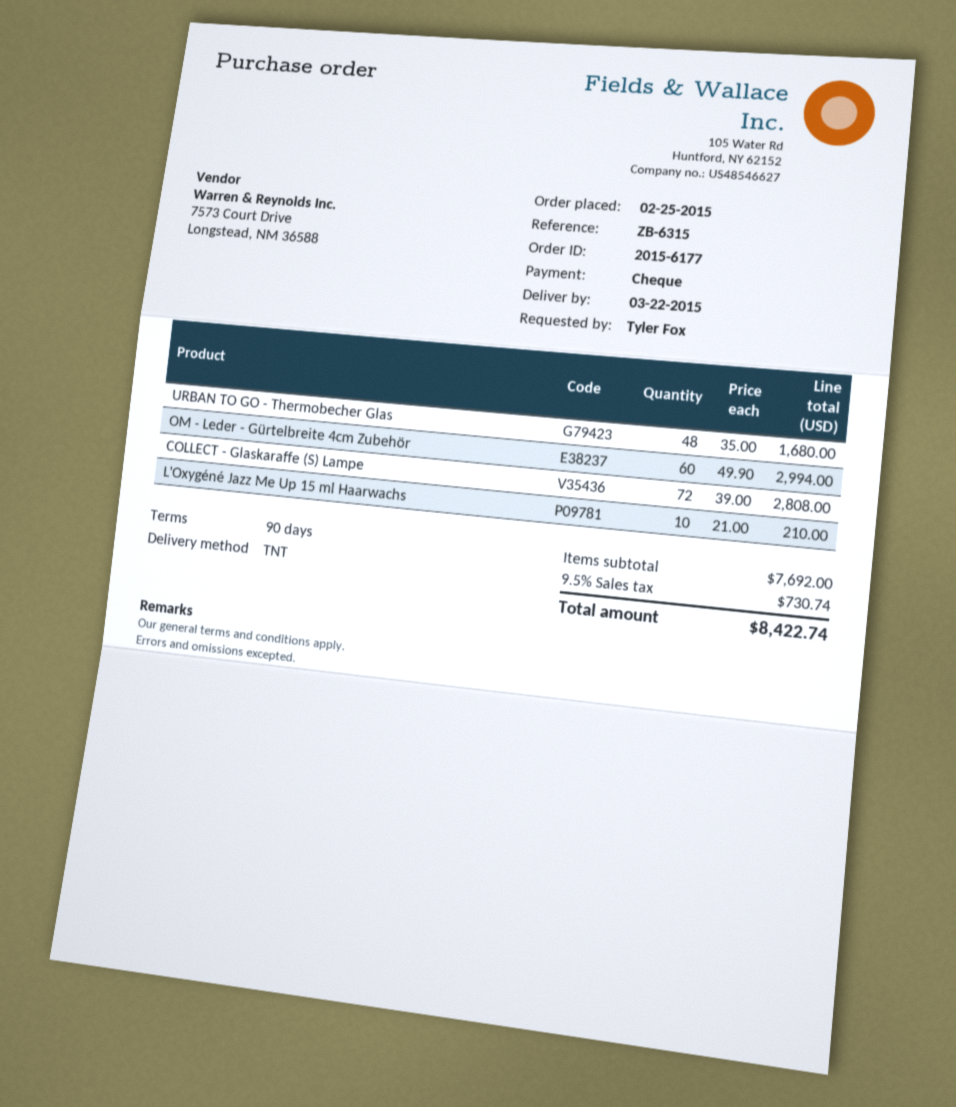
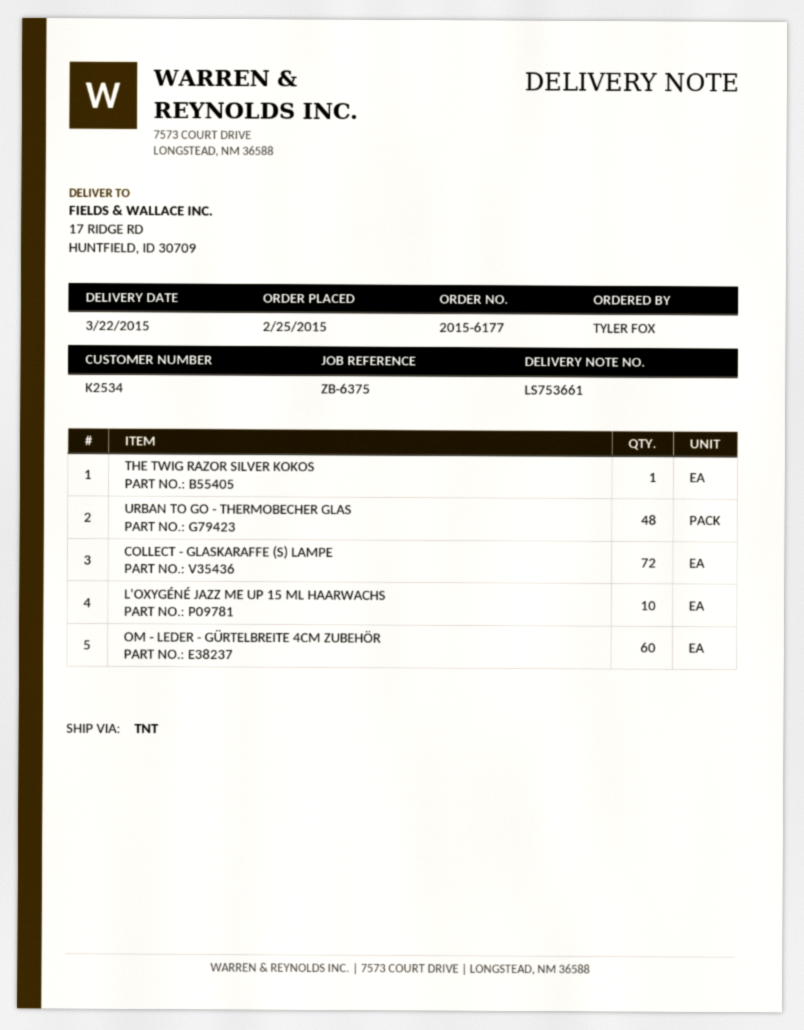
reference: ZB-6315 -> ZB-6375
THE TWIG RAZOR SILVER KOKOS: none -> 1

